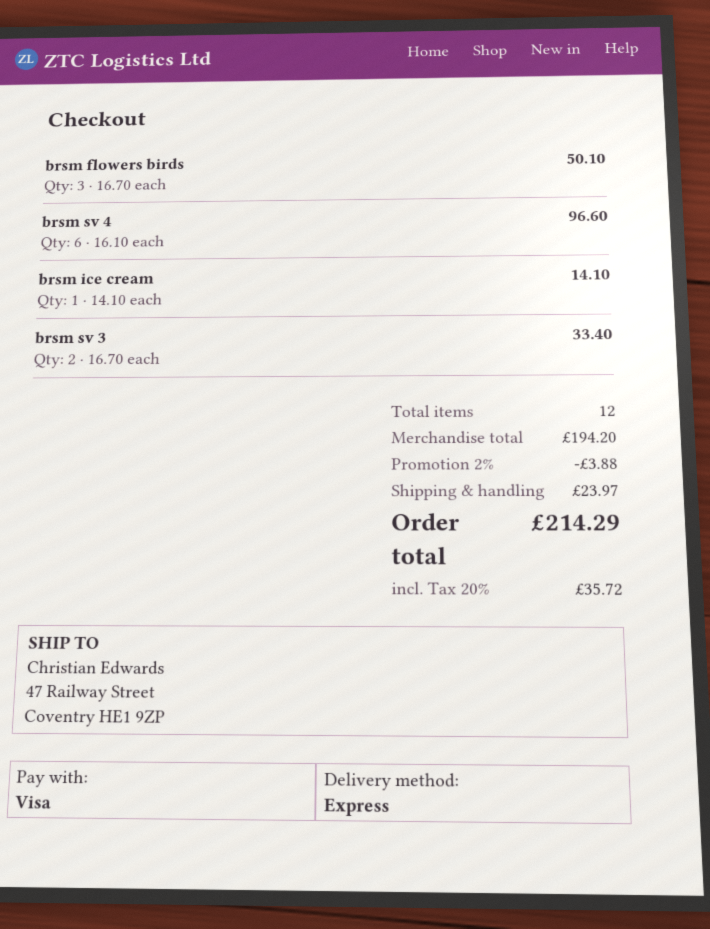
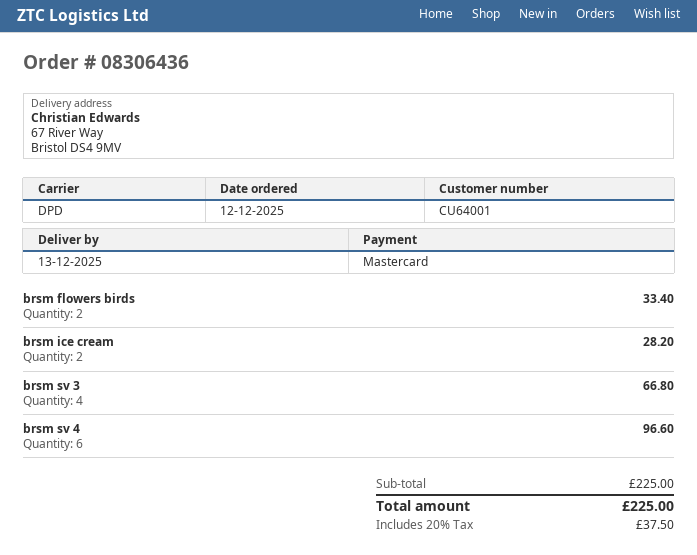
payment method: Visa -> Mastercard
shipping method: express -> DPD
ship to: 47 Railway Street, Coventry HE1 9ZP -> 67 River Way, Bristol DS4 9MV
brsm flowers birds: 3 for 50.10 -> 2 for 33.40
brsm ice cream: 1 for 14.10 -> 2 for 28.20
brsm sv 3: 2 for 33.40 -> 4 for 66.80
subtotal: 194.20 -> 225.00
discount: 2% = 3.88 -> none
shipping: 23.97 -> none
tax: 20% = 35.72 -> 20% = 37.50
total: 214.29 -> 225.00

